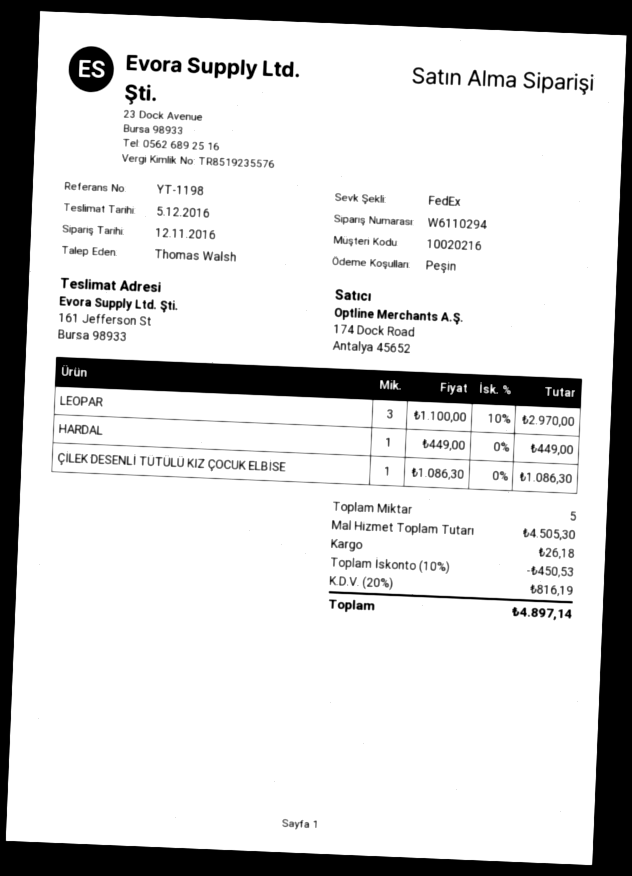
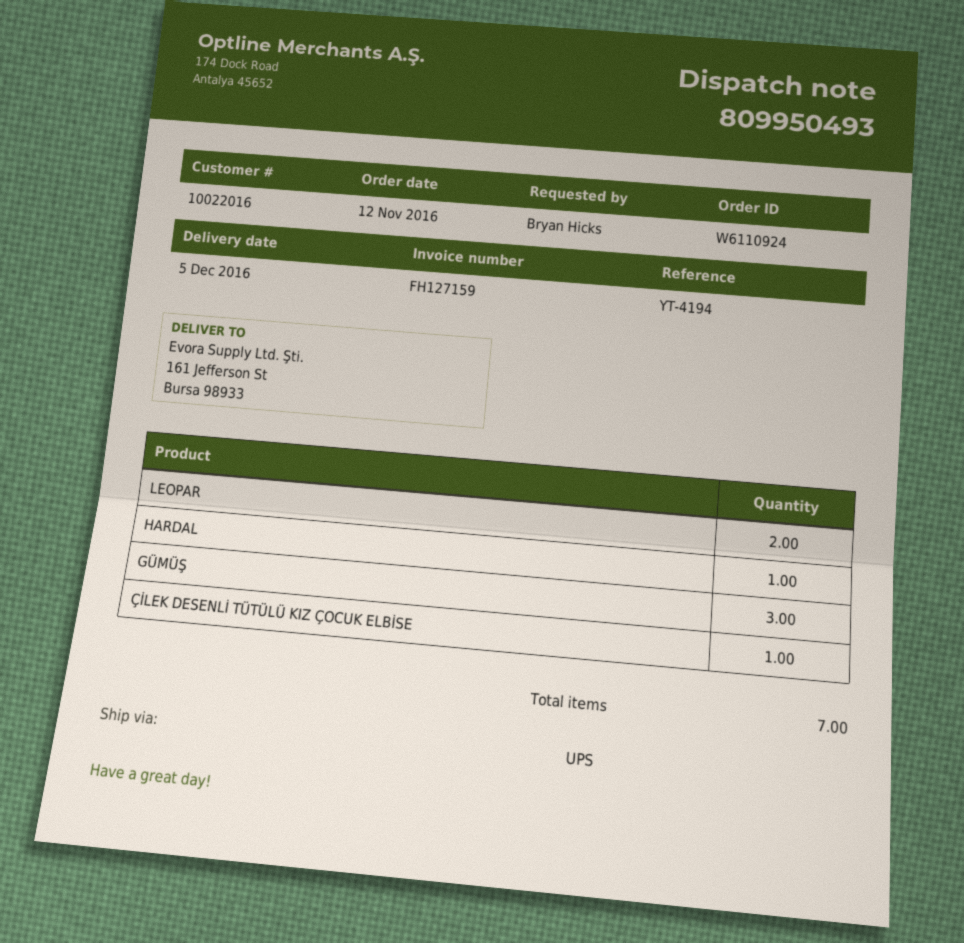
order number: W6110294 -> W6110924
customer number: 10020216 -> 10022016
reference: YT-1198 -> YT-4194
ordered by: Thomas Walsh -> Bryan Hicks
shipping method: FedEx -> UPS
LEOPAR: 3 -> 2
GÜMÜŞ: none -> 3
total quantity: 5 -> 7

